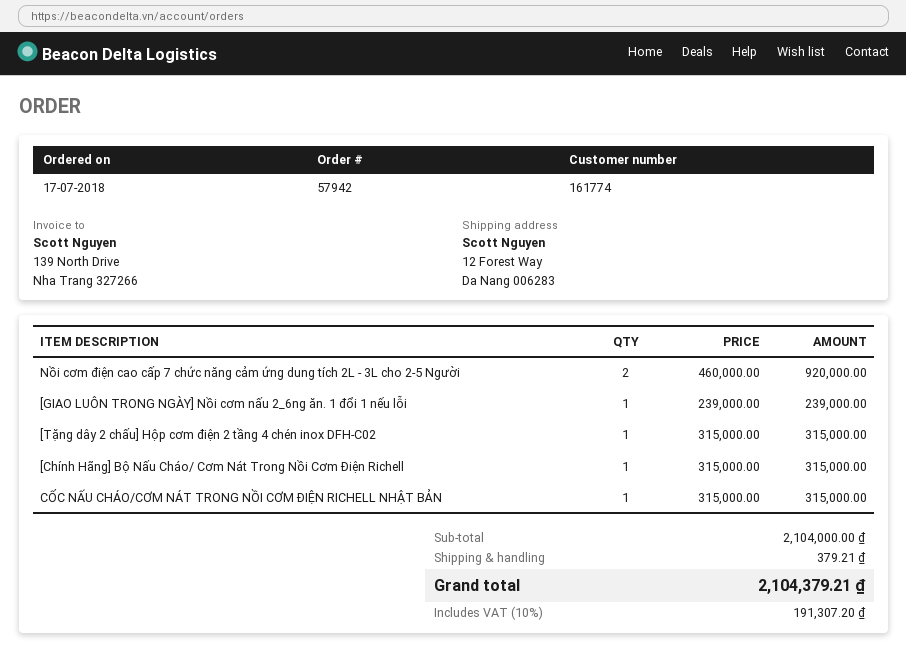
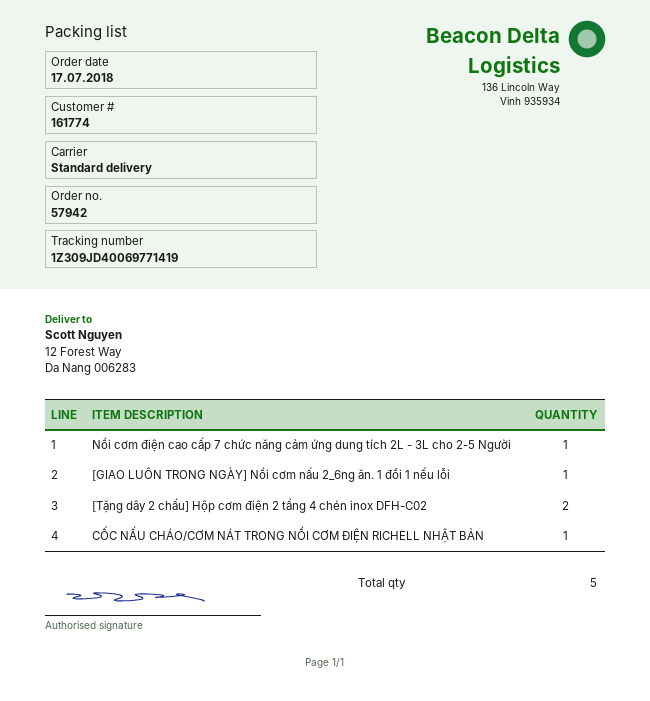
Nồi cơm điện cao cấp 7 chức năng cảm ứng dung tích 2L - 3L cho 2-5 Người: 2 -> 1
[Tặng dây 2 chấu] Hộp cơm điện 2 tầng 4 chén inox DFH-C02: 1 -> 2
[Chính Hãng] Bộ Nấu Cháo/ Cơm Nát Trong Nồi Cơm Điện Richell: 1 -> none

